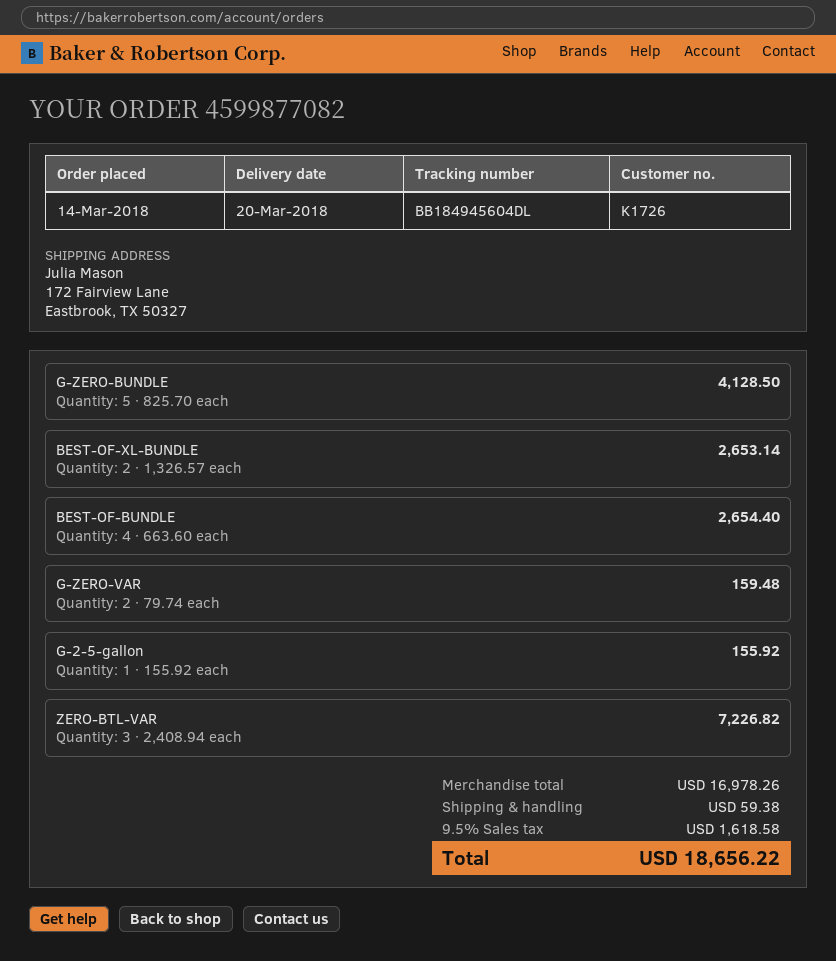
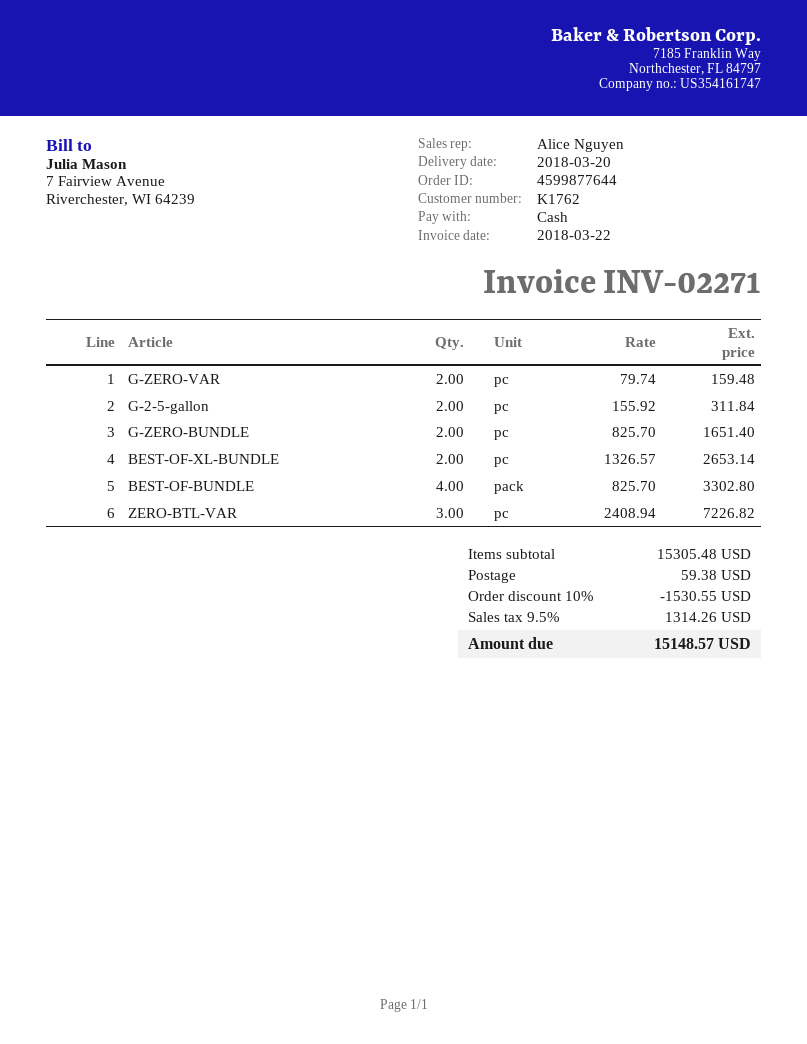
order number: 4599877082 -> 4599877644
customer number: K1726 -> K1762
G-ZERO-BUNDLE: 5 x 825.70 = 4128.50 -> 2 x 825.70 = 1651.40
BEST-OF-BUNDLE: 4 x 663.60 = 2654.40 -> 4 x 825.70 = 3302.80
G-2-5-gallon: 1 x 155.92 = 155.92 -> 2 x 155.92 = 311.84
subtotal: 16978.26 -> 15305.48
discount: none -> 10% = 1530.55
tax: 9.5% = 1618.58 -> 9.5% = 1314.26
total: 18656.22 -> 15148.57

